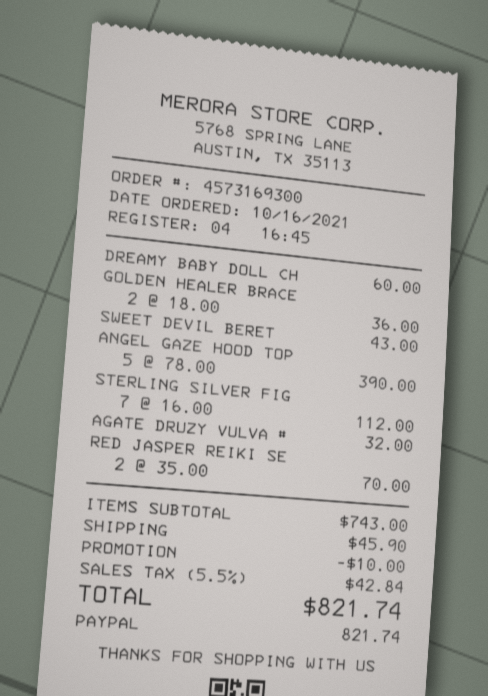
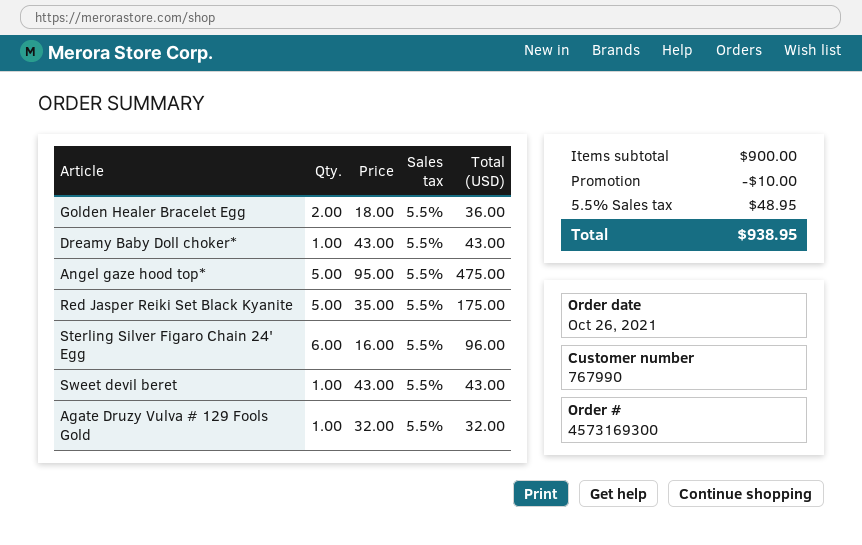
order date: 2021-10-16 -> 2021-10-26
DREAMY BABY DOLL CH: 1 x 60.00 = 60.00 -> 1 x 43.00 = 43.00
ANGEL GAZE HOOD TOP: 5 x 78.00 = 390.00 -> 5 x 95.00 = 475.00
STERLING SILVER FIG: 7 x 16.00 = 112.00 -> 6 x 16.00 = 96.00
RED JASPER REIKI SE: 2 x 35.00 = 70.00 -> 5 x 35.00 = 175.00
subtotal: 743.00 -> 900.00
shipping: 45.90 -> none
tax: 5.5% = 42.84 -> 5.5% = 48.95
total: 821.74 -> 938.95

